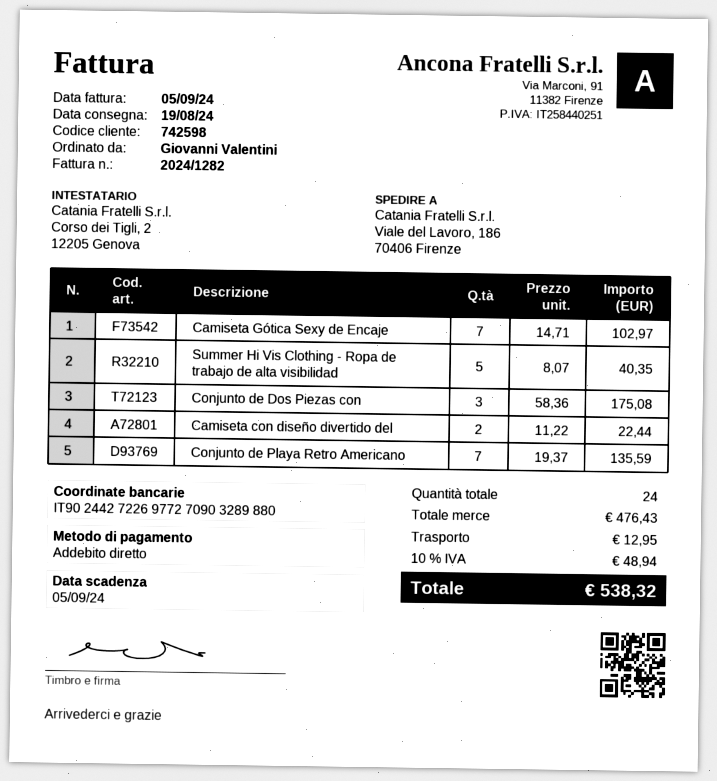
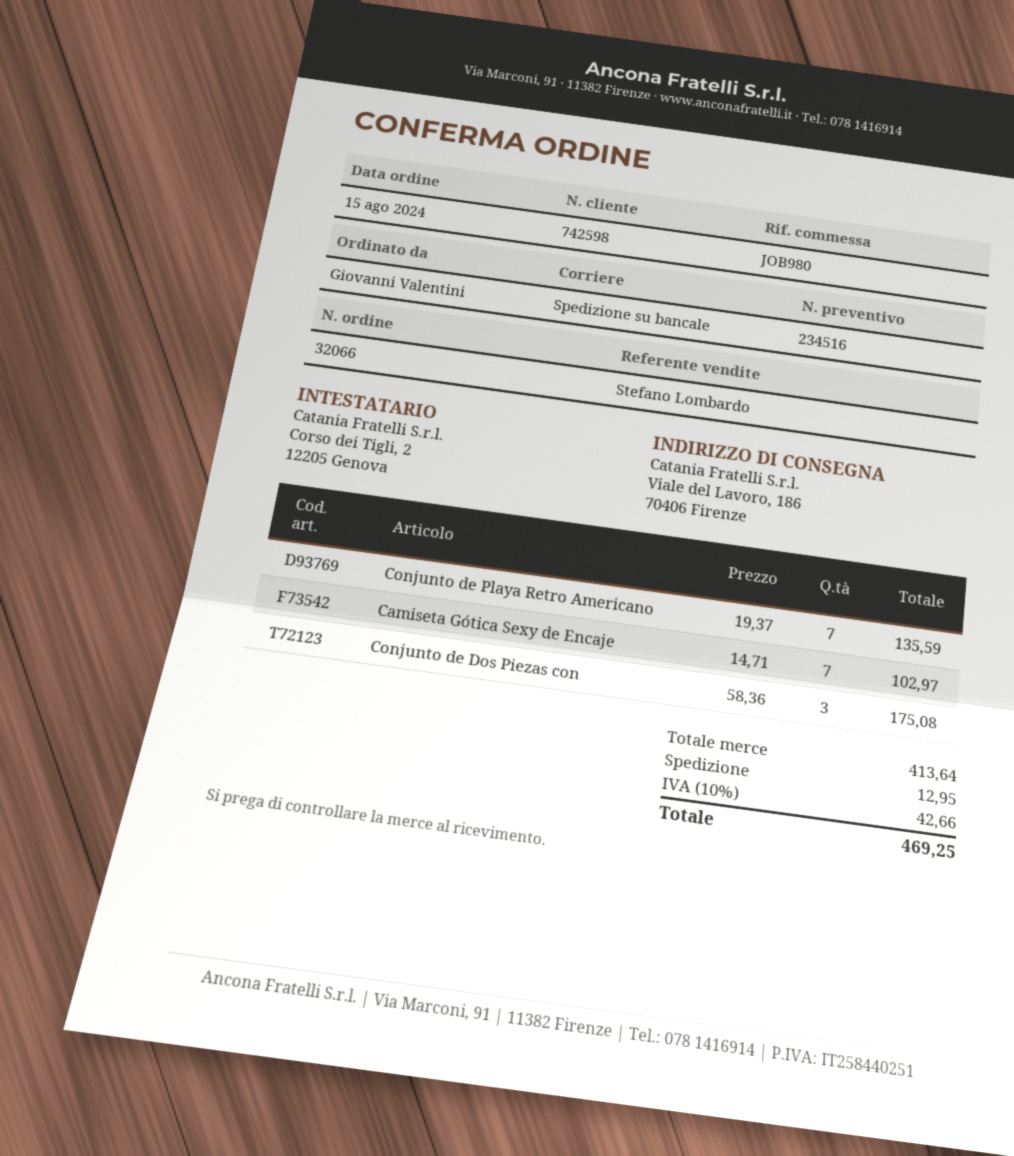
Summer Hi Vis Clothing - Ropa de trabajo de alta visibilidad: 5 x 8.07 = 40.35 -> none
Camiseta con diseño divertido del: 2 x 11.22 = 22.44 -> none
subtotal: 476.43 -> 413.64
tax: 10% = 48.94 -> 10% = 42.66
total: 538.32 -> 469.25

